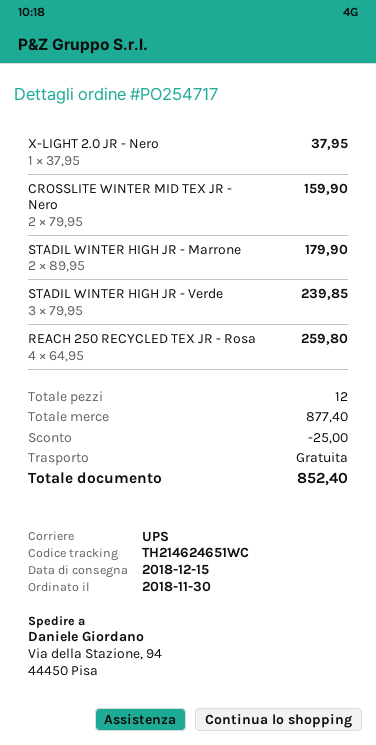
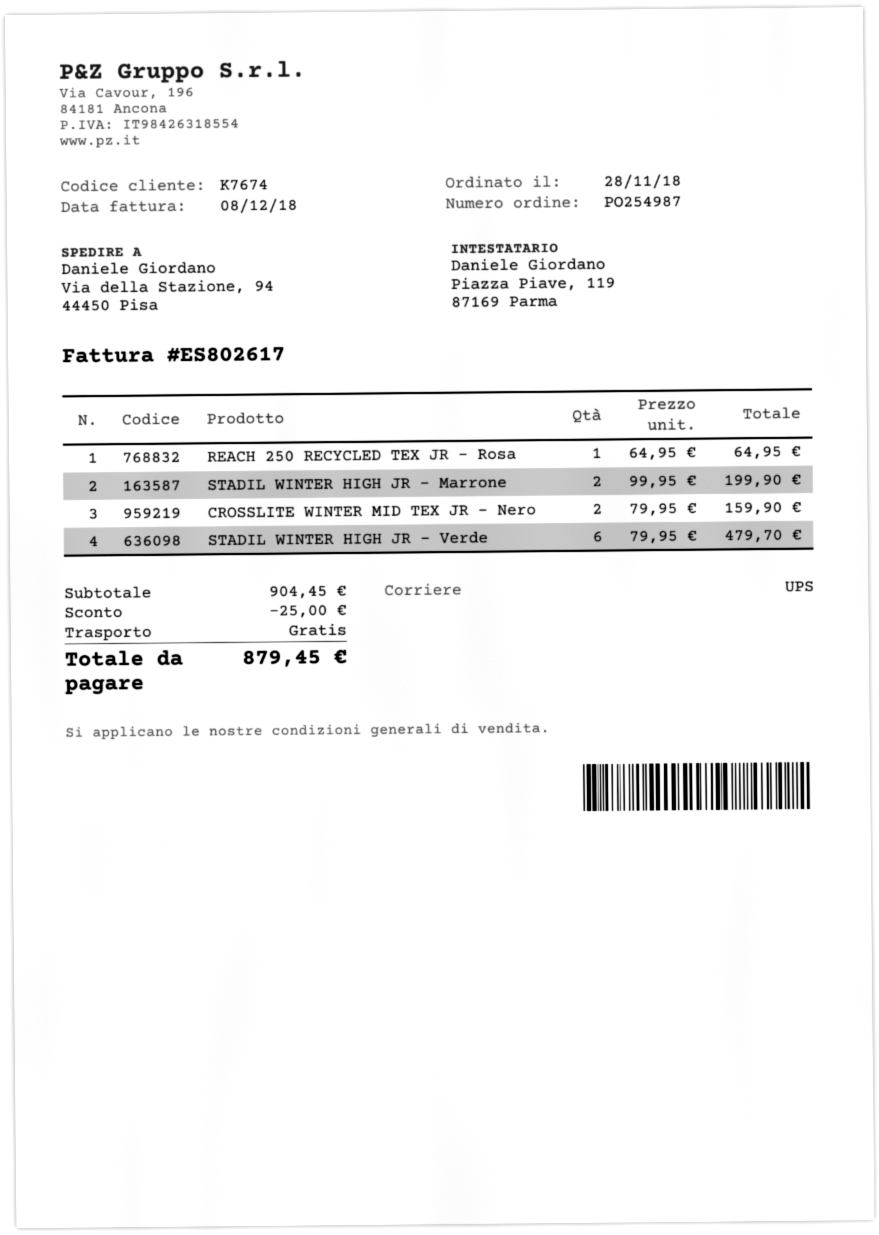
order number: PO254717 -> PO254987
order date: 2018-11-30 -> 2018-11-28
X-LIGHT 2.0 JR - Nero: 1 x 37.95 = 37.95 -> none
STADIL WINTER HIGH JR - Marrone: 2 x 89.95 = 179.90 -> 2 x 99.95 = 199.90
STADIL WINTER HIGH JR - Verde: 3 x 79.95 = 239.85 -> 6 x 79.95 = 479.70
REACH 250 RECYCLED TEX JR - Rosa: 4 x 64.95 = 259.80 -> 1 x 64.95 = 64.95
subtotal: 877.40 -> 904.45
total: 852.40 -> 879.45

